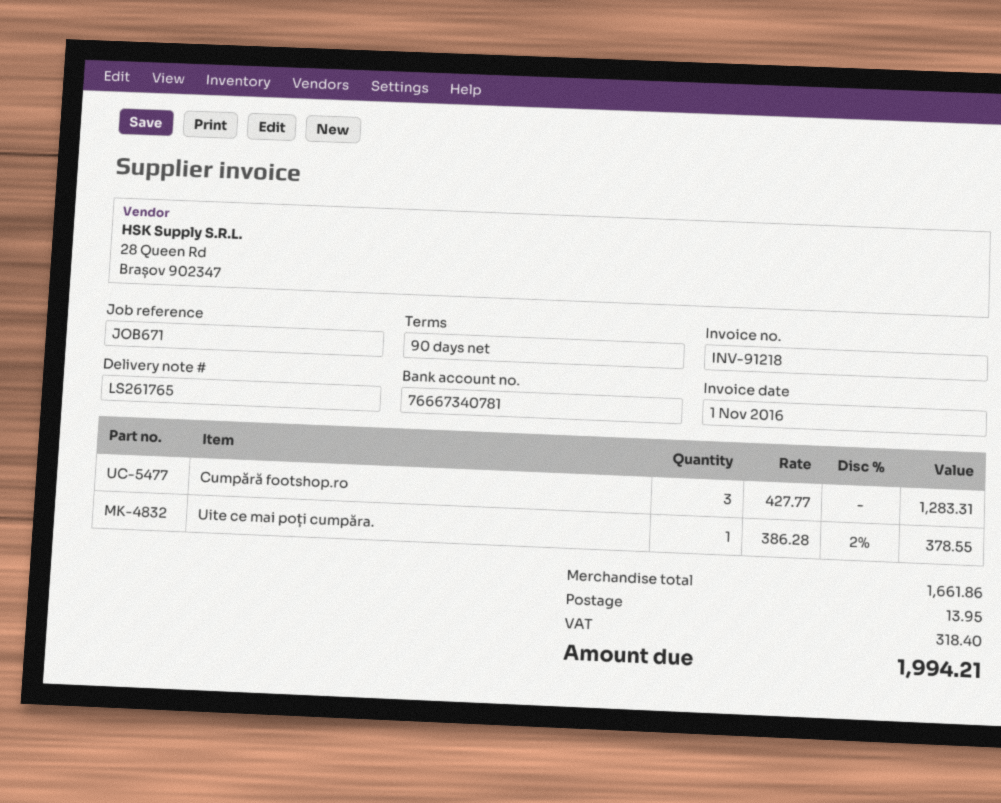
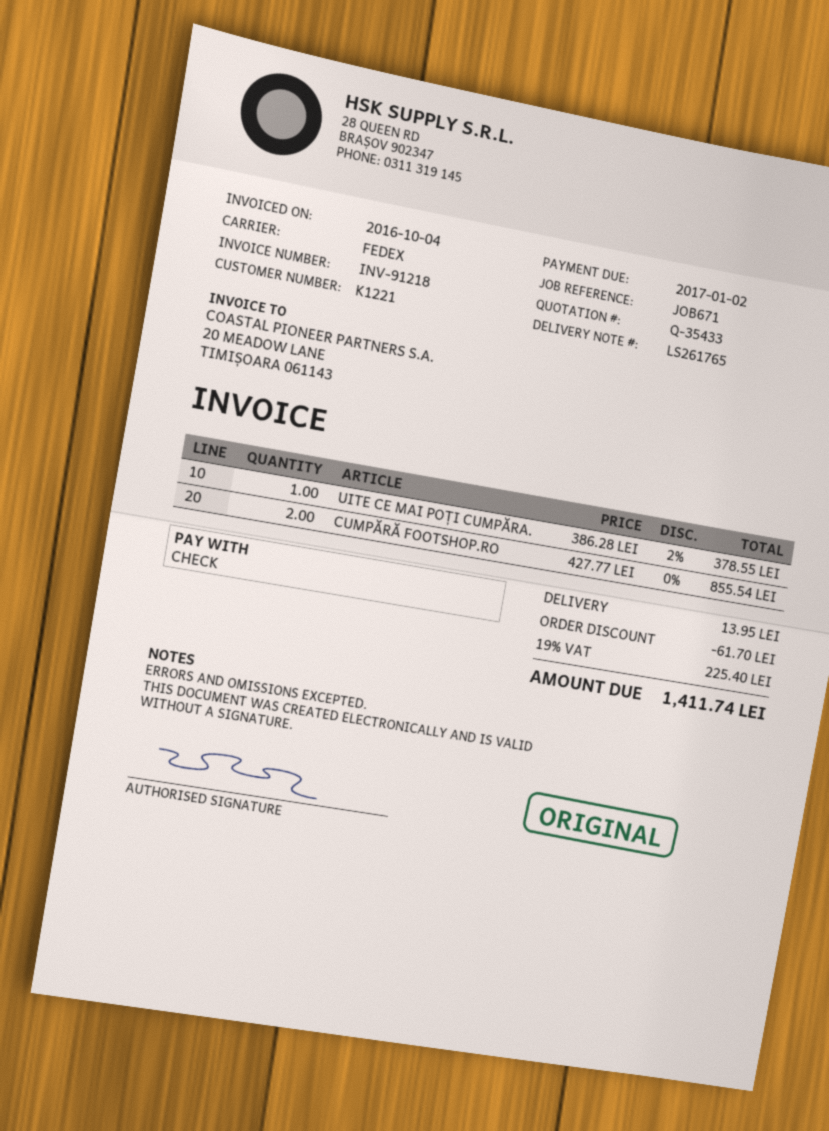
invoice date: 2016-11-01 -> 2016-10-04
Cumpără footshop.ro: 3 x 427.77 = 1283.31 -> 2 x 427.77 = 855.54
discount: none -> 61.70
tax: 318.40 -> 225.40
total: 1994.21 -> 1411.74

